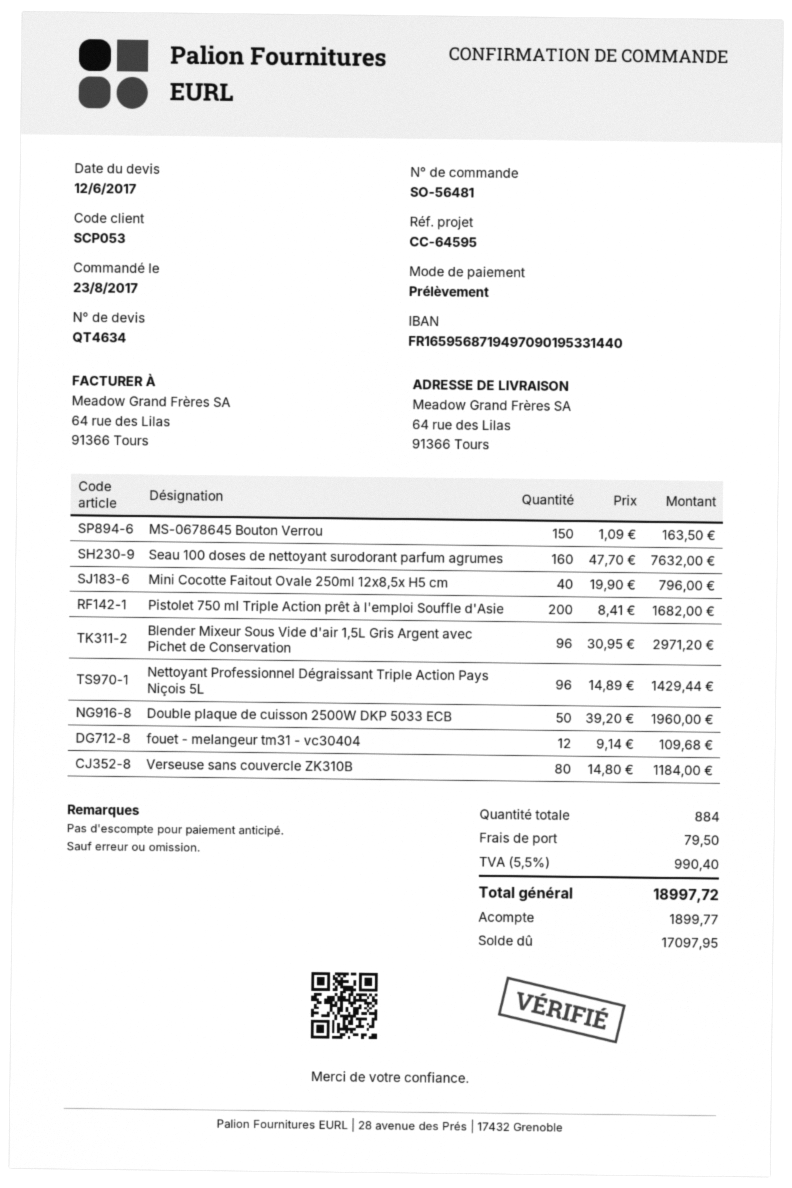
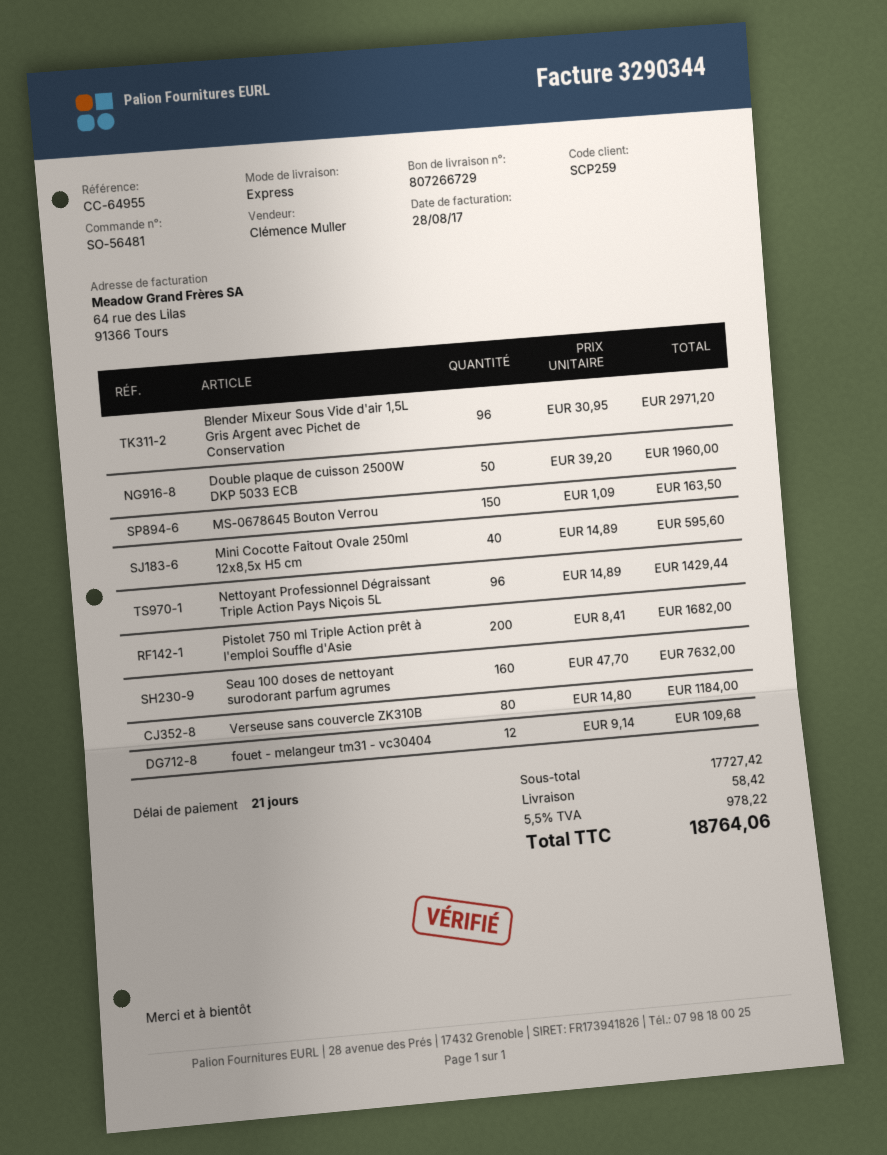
customer number: SCP053 -> SCP259
reference: CC-64595 -> CC-64955
Mini Cocotte Faitout Ovale 250ml 12x8,5x H5 cm: 40 x 19.90 = 796.00 -> 40 x 14.89 = 595.60
shipping: 79.50 -> 58.42
tax: 5.5% = 990.40 -> 5.5% = 978.22
total: 18997.72 -> 18764.06

